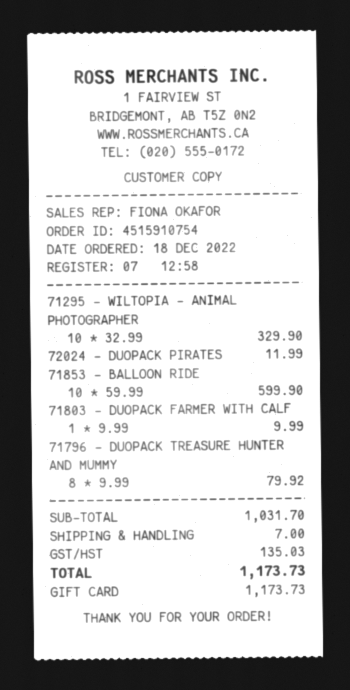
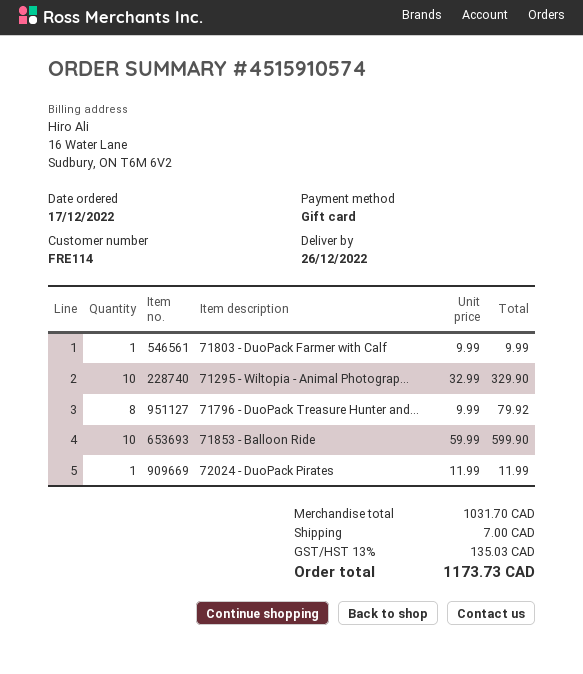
order number: 4515910754 -> 4515910574
order date: 2022-12-18 -> 2022-12-17

